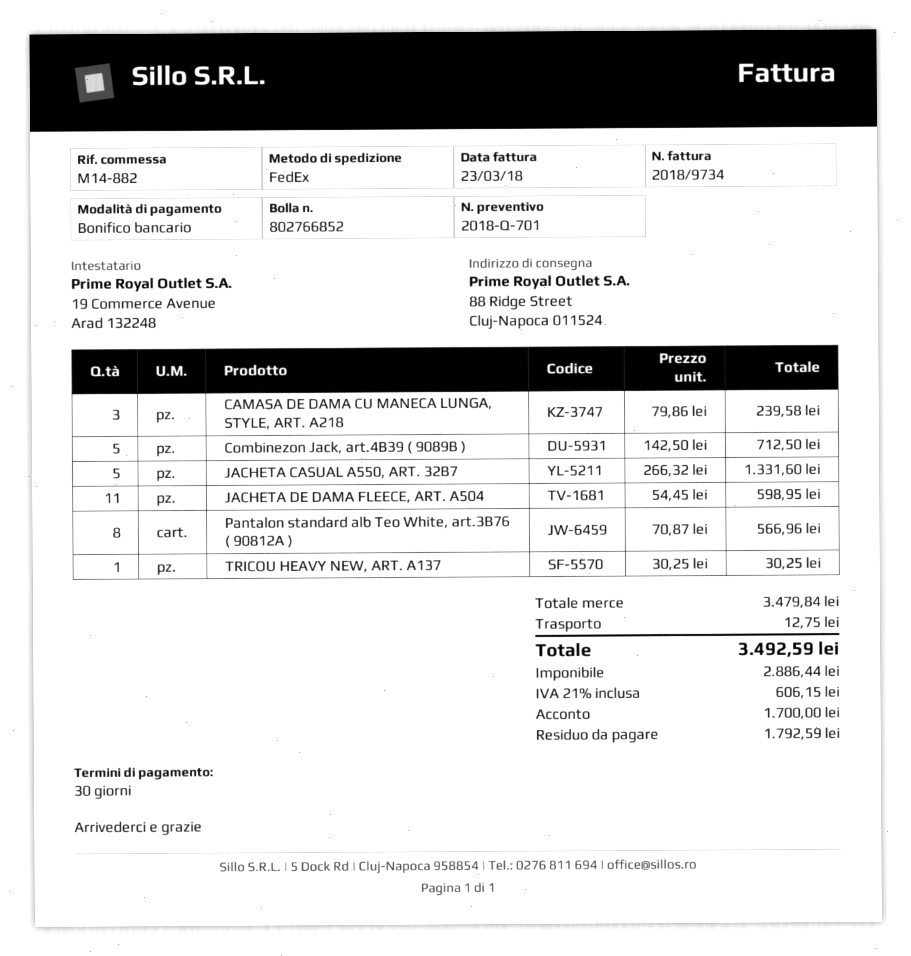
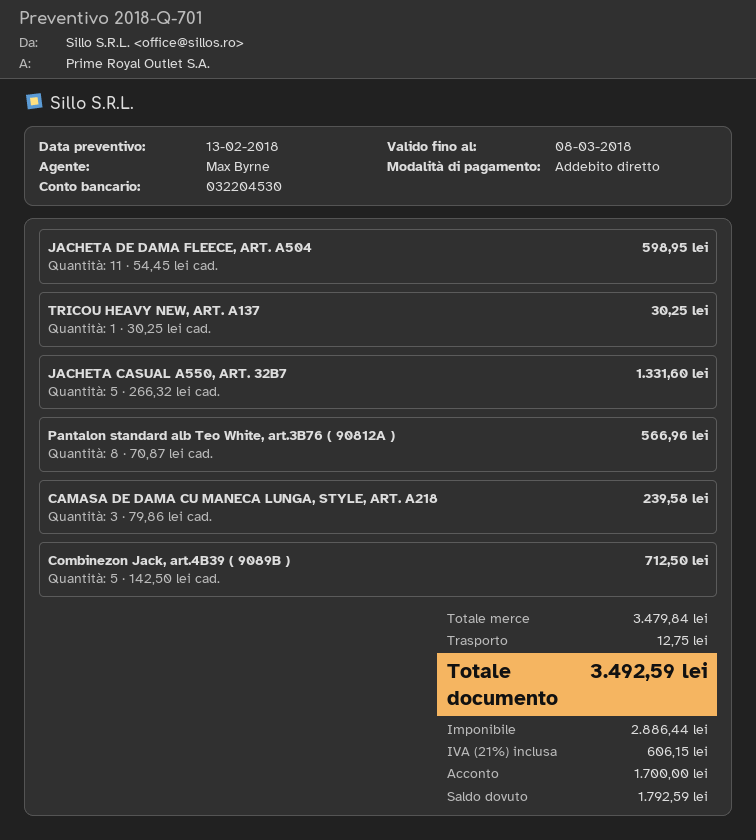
payment method: bank transfer -> direct debit

